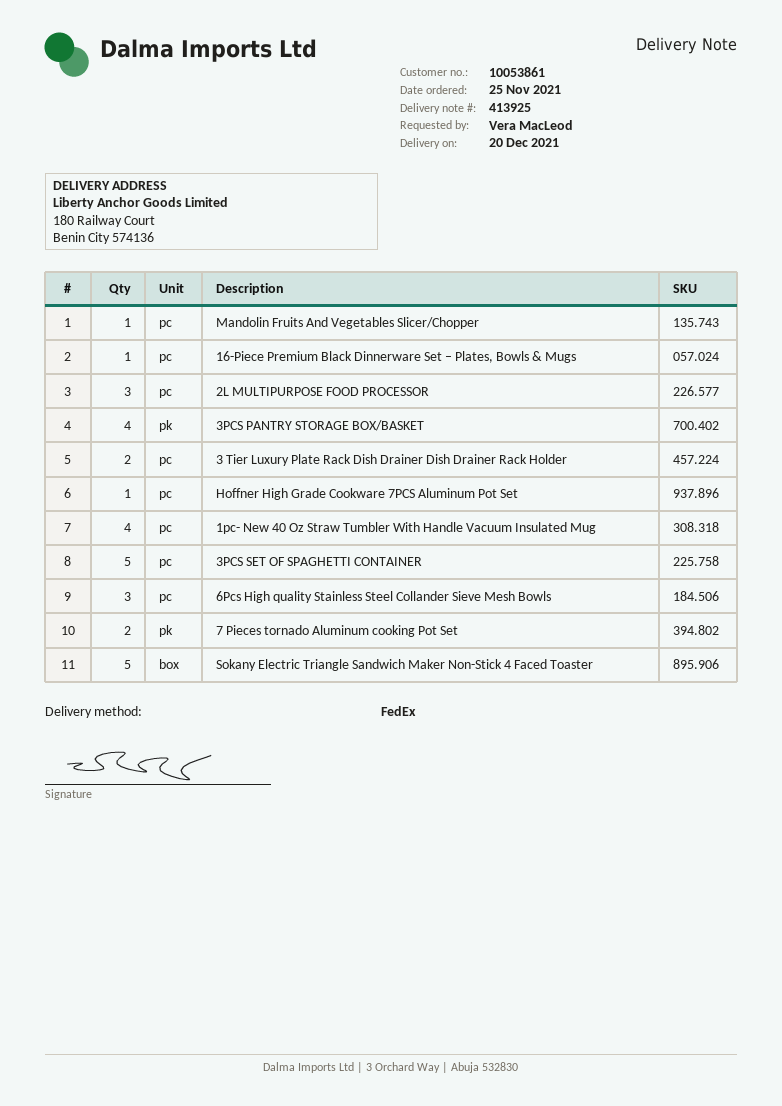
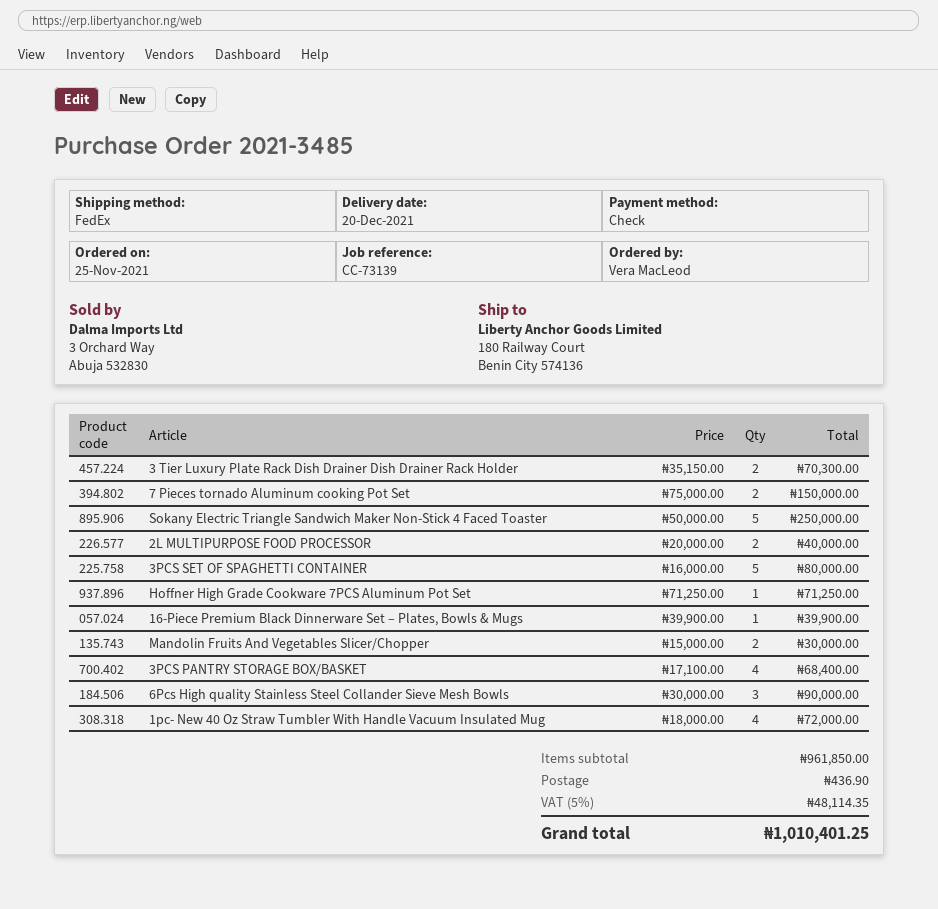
Mandolin Fruits And Vegetables Slicer/Chopper: 1 -> 2
2L MULTIPURPOSE FOOD PROCESSOR: 3 -> 2

